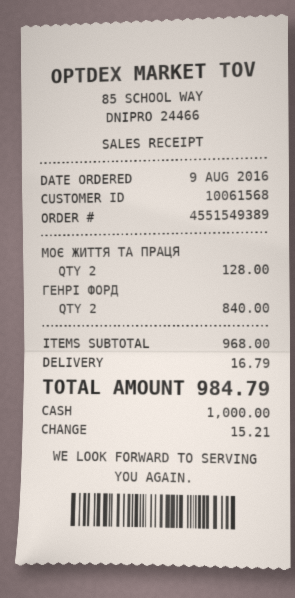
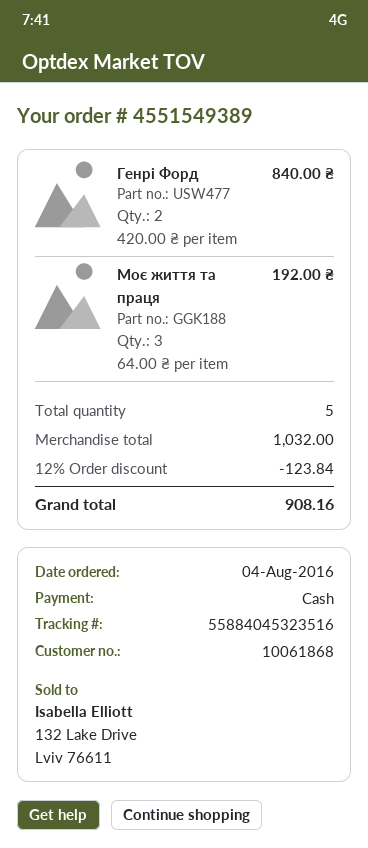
order date: 2016-08-09 -> 2016-08-04
customer number: 10061568 -> 10061868
МОЄ ЖИТТЯ ТА ПРАЦЯ: 2 for 128.00 -> 3 for 192.00
subtotal: 968.00 -> 1032.00
discount: none -> 12% = 123.84
shipping: 16.79 -> none
total: 984.79 -> 908.16

